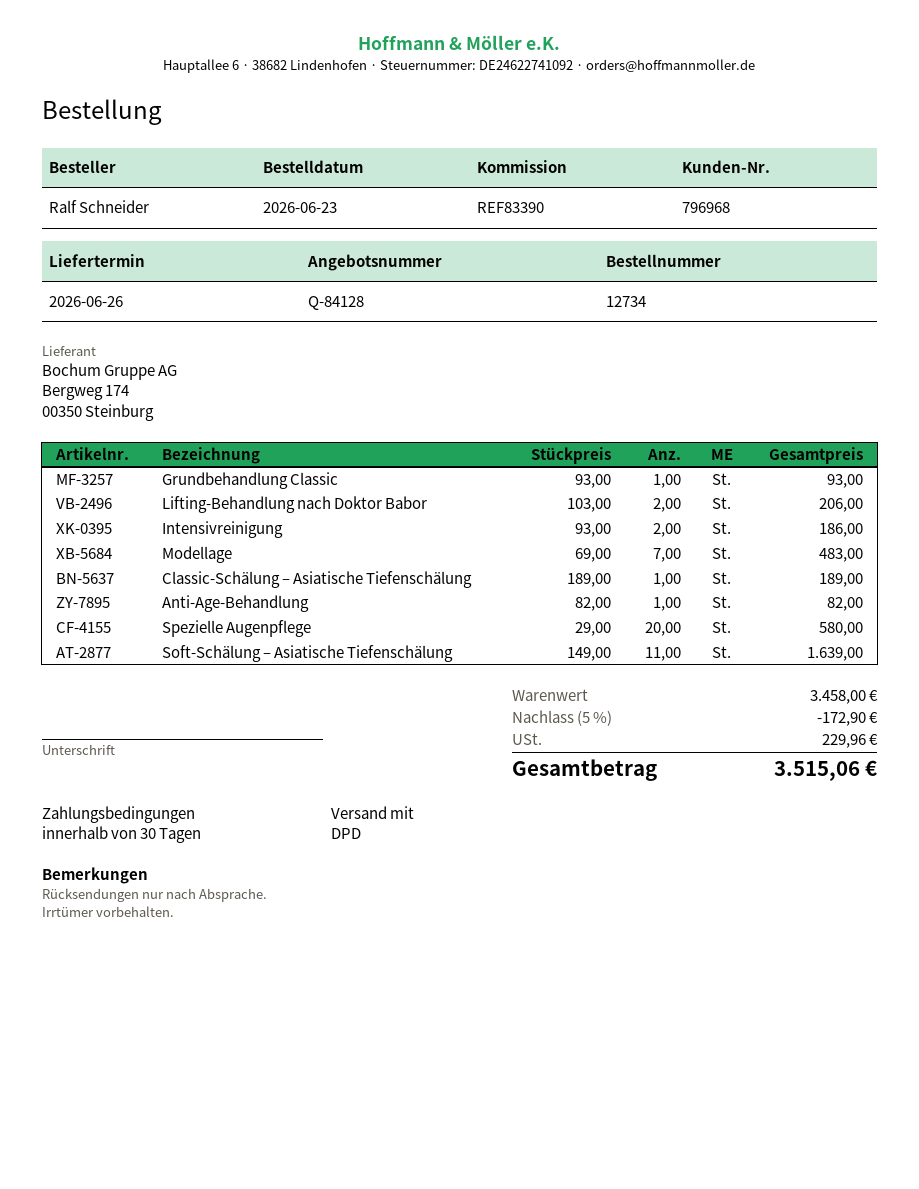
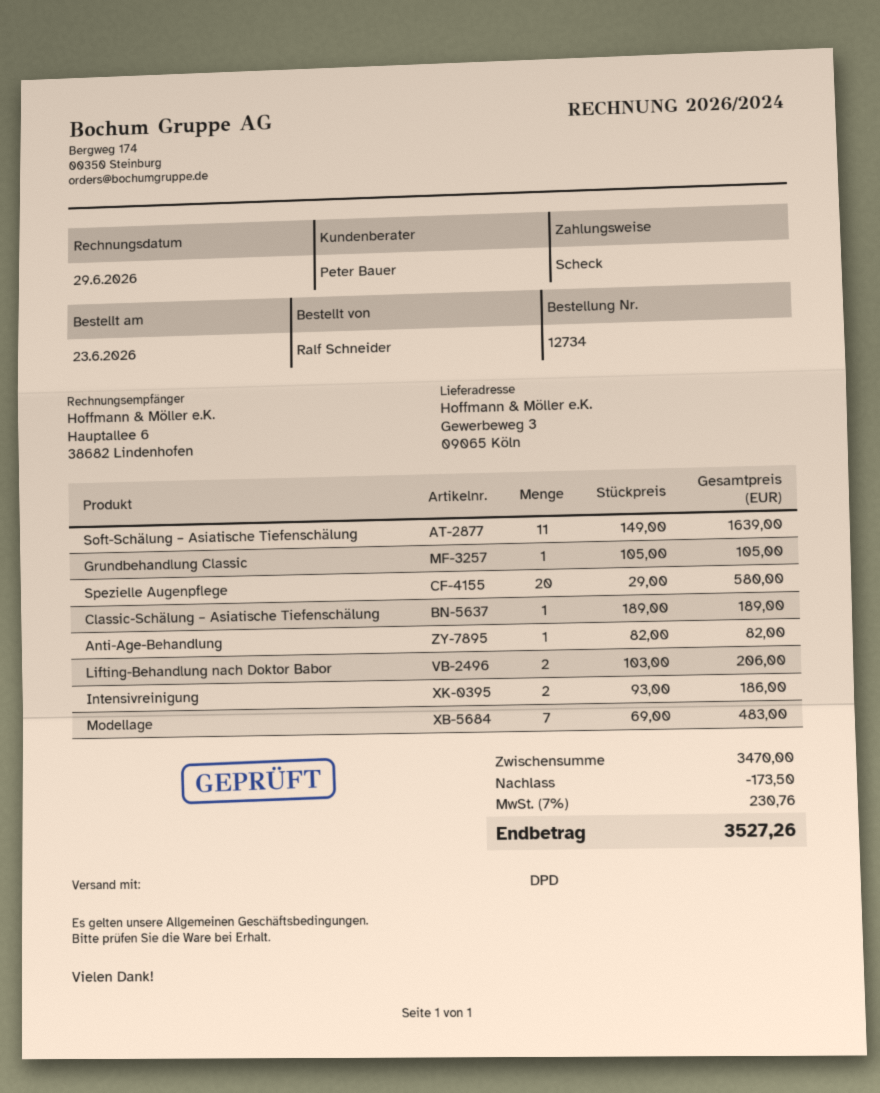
Grundbehandlung Classic: 1 x 93.00 = 93.00 -> 1 x 105.00 = 105.00
subtotal: 3458.00 -> 3470.00
discount: 172.90 -> 173.50
tax: 229.96 -> 230.76
total: 3515.06 -> 3527.26

